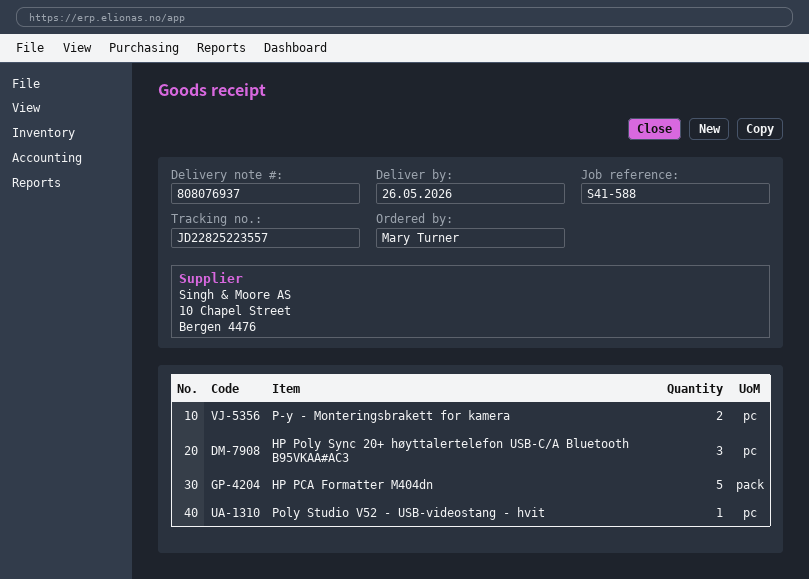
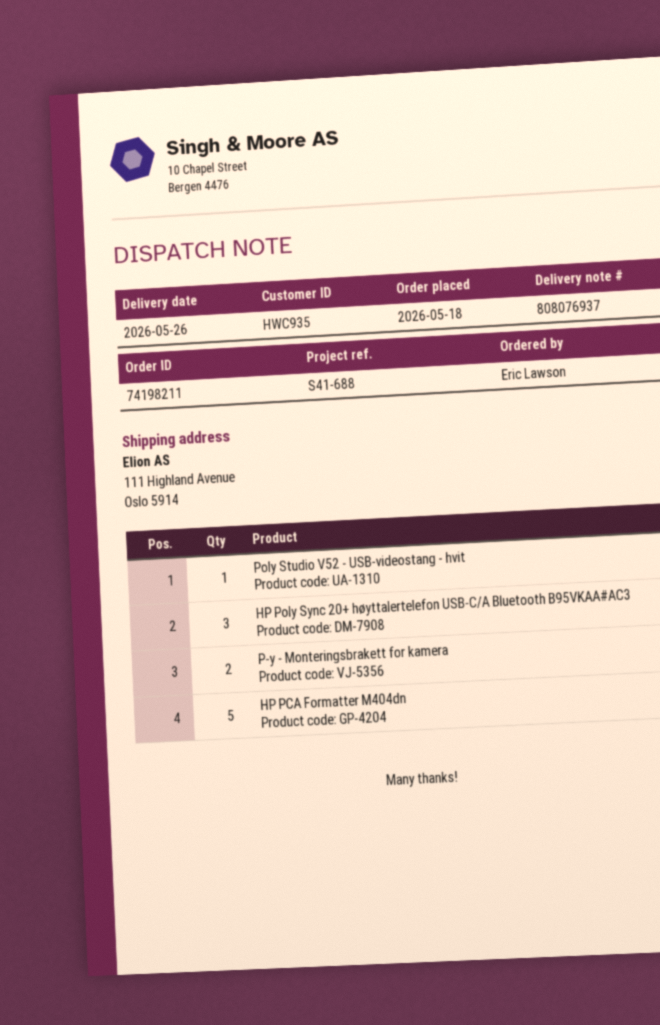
reference: S41-588 -> S41-688
ordered by: Mary Turner -> Eric Lawson

